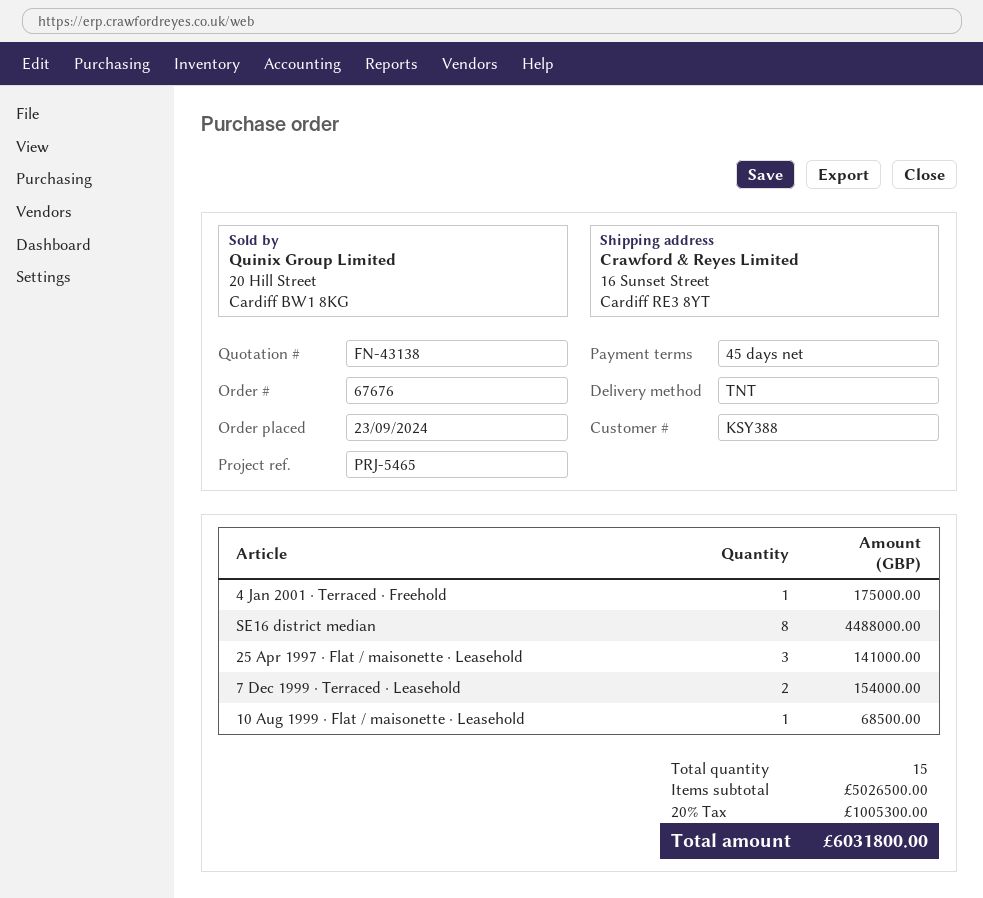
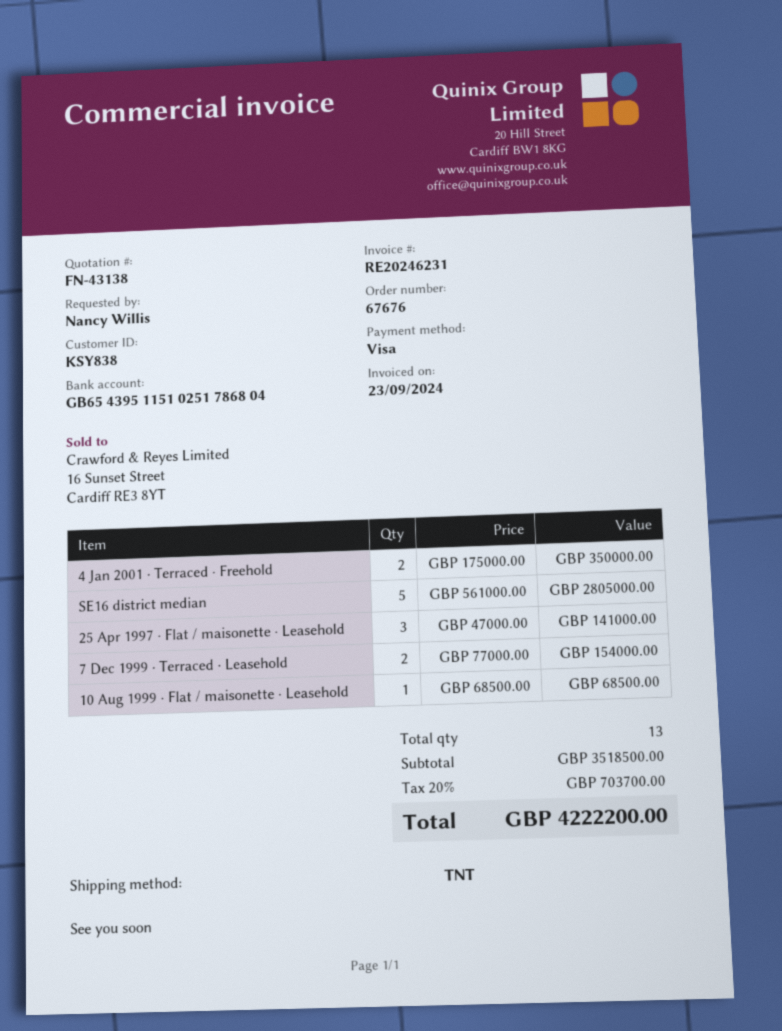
customer number: KSY388 -> KSY838
4 Jan 2001 · Terraced · Freehold: 1 for 175000.00 -> 2 for 350000.00
SE16 district median: 8 for 4488000.00 -> 5 for 2805000.00
total quantity: 15 -> 13
subtotal: 5026500.00 -> 3518500.00
tax: 20% = 1005300.00 -> 20% = 703700.00
total: 6031800.00 -> 4222200.00

